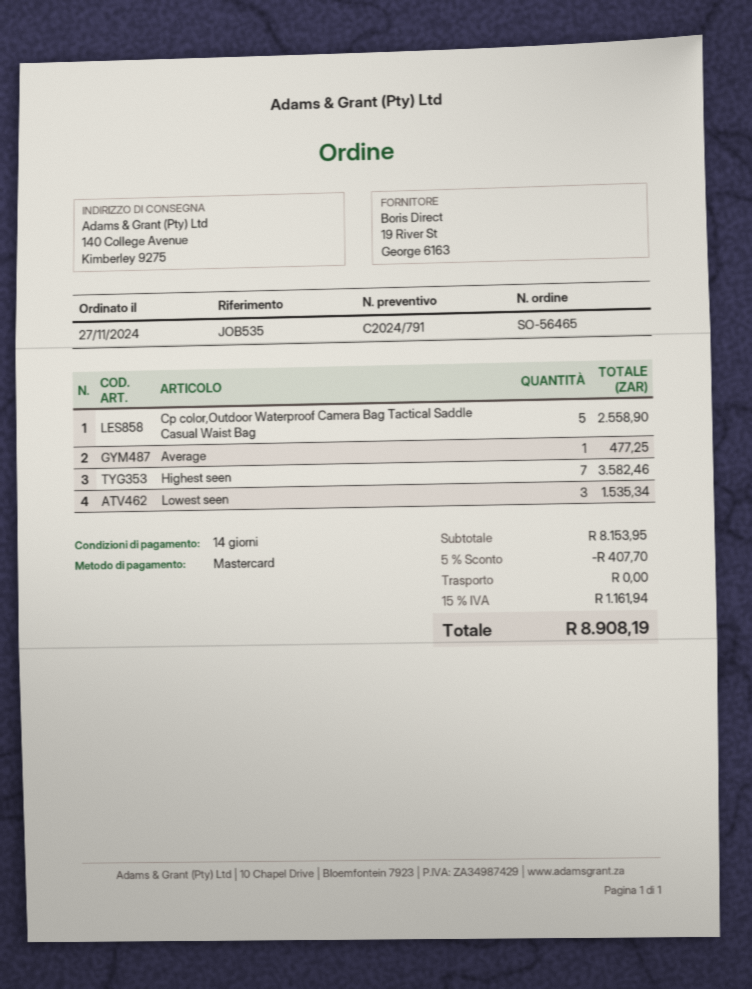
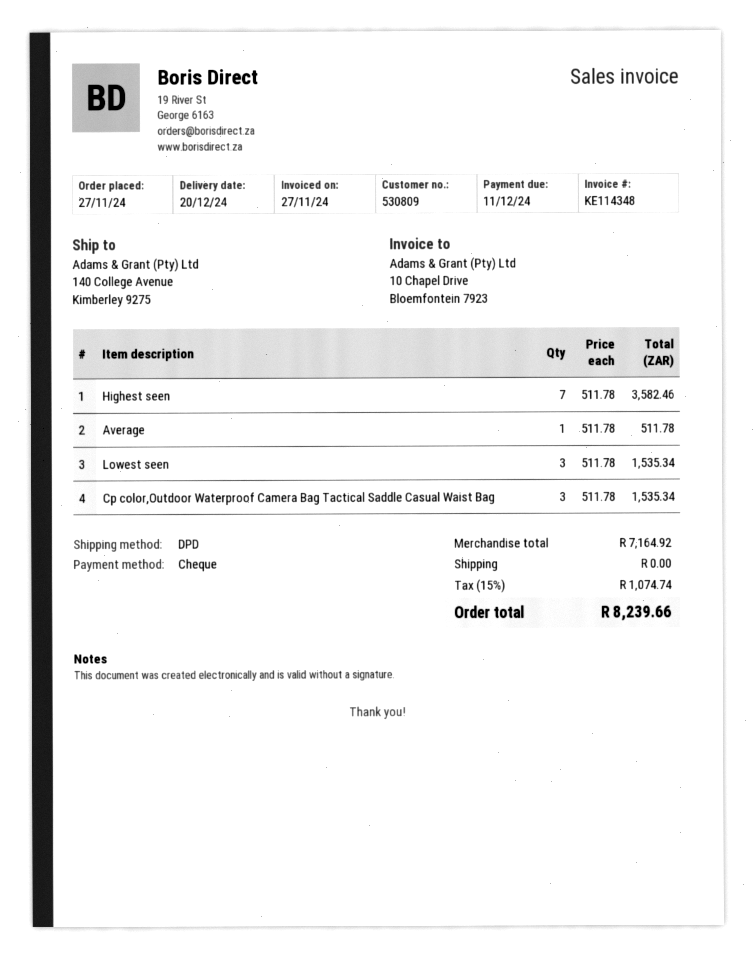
payment method: Mastercard -> cheque
Cp color,Outdoor Waterproof Camera Bag Tactical Saddle Casual Waist Bag: 5 for 2558.90 -> 3 for 1535.34
Average: 1 for 477.25 -> 1 for 511.78
subtotal: 8153.95 -> 7164.92
discount: 5% = 407.70 -> none
tax: 15% = 1161.94 -> 15% = 1074.74
total: 8908.19 -> 8239.66

